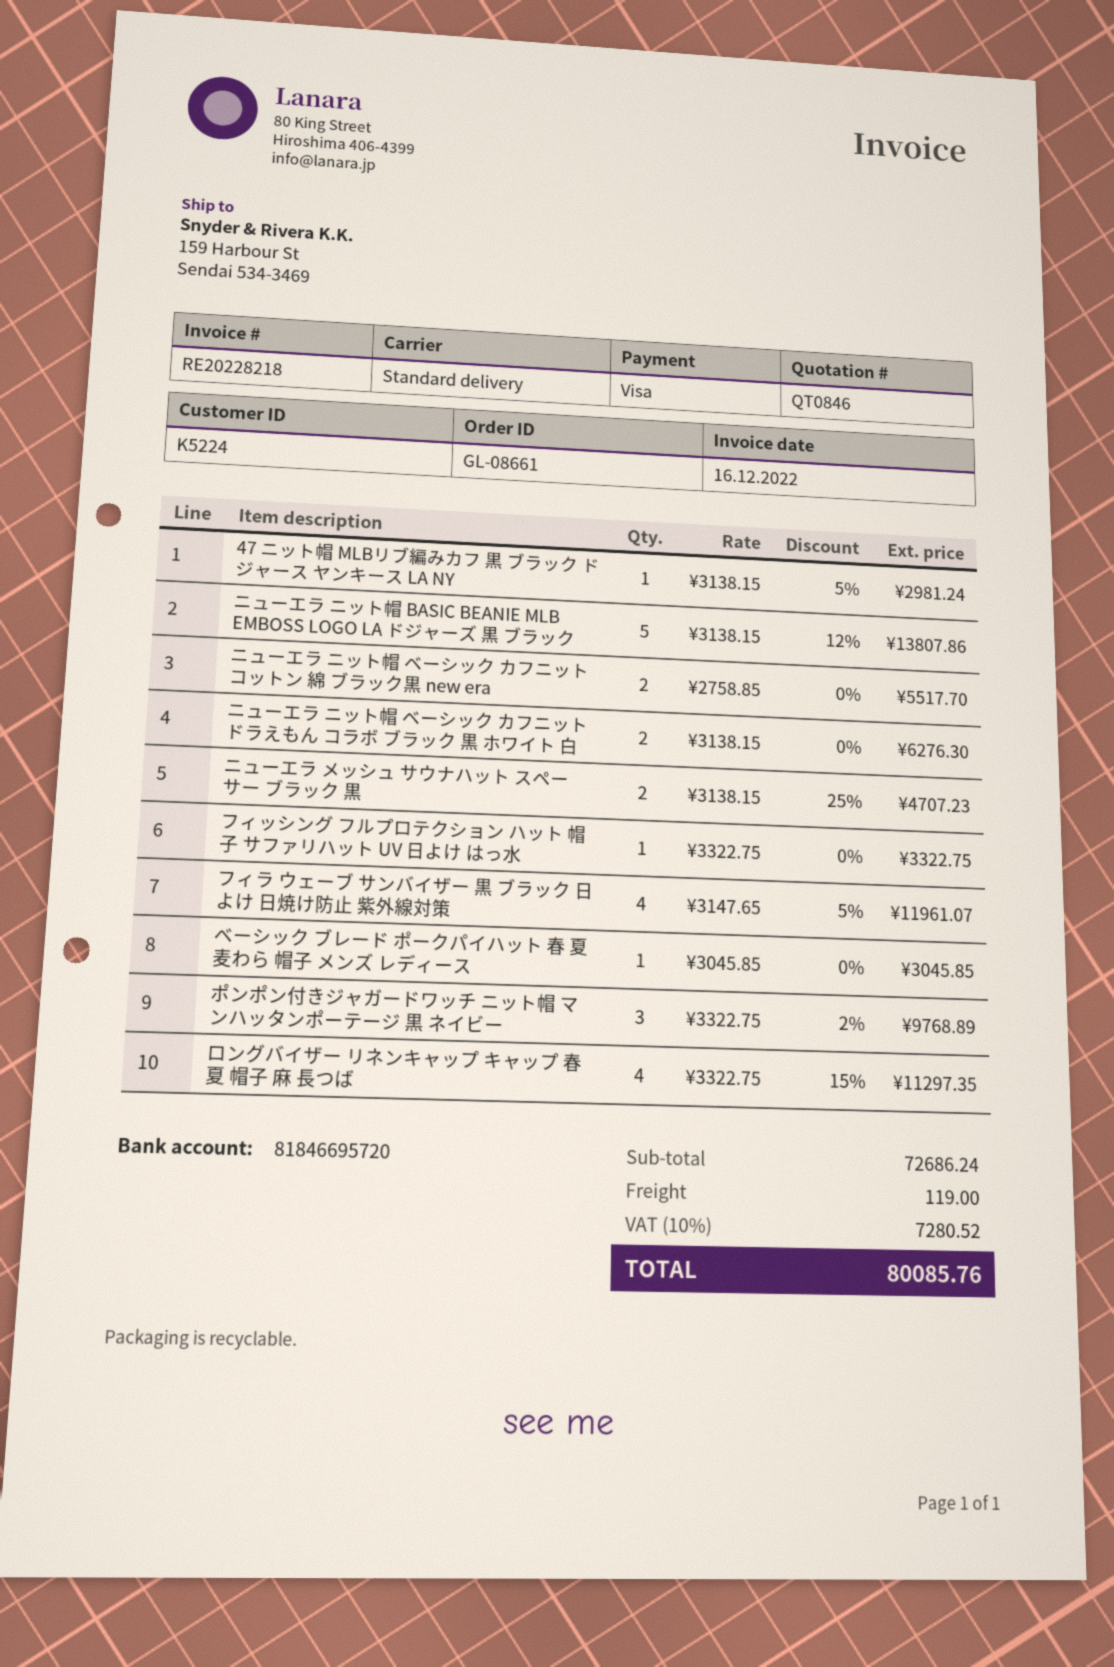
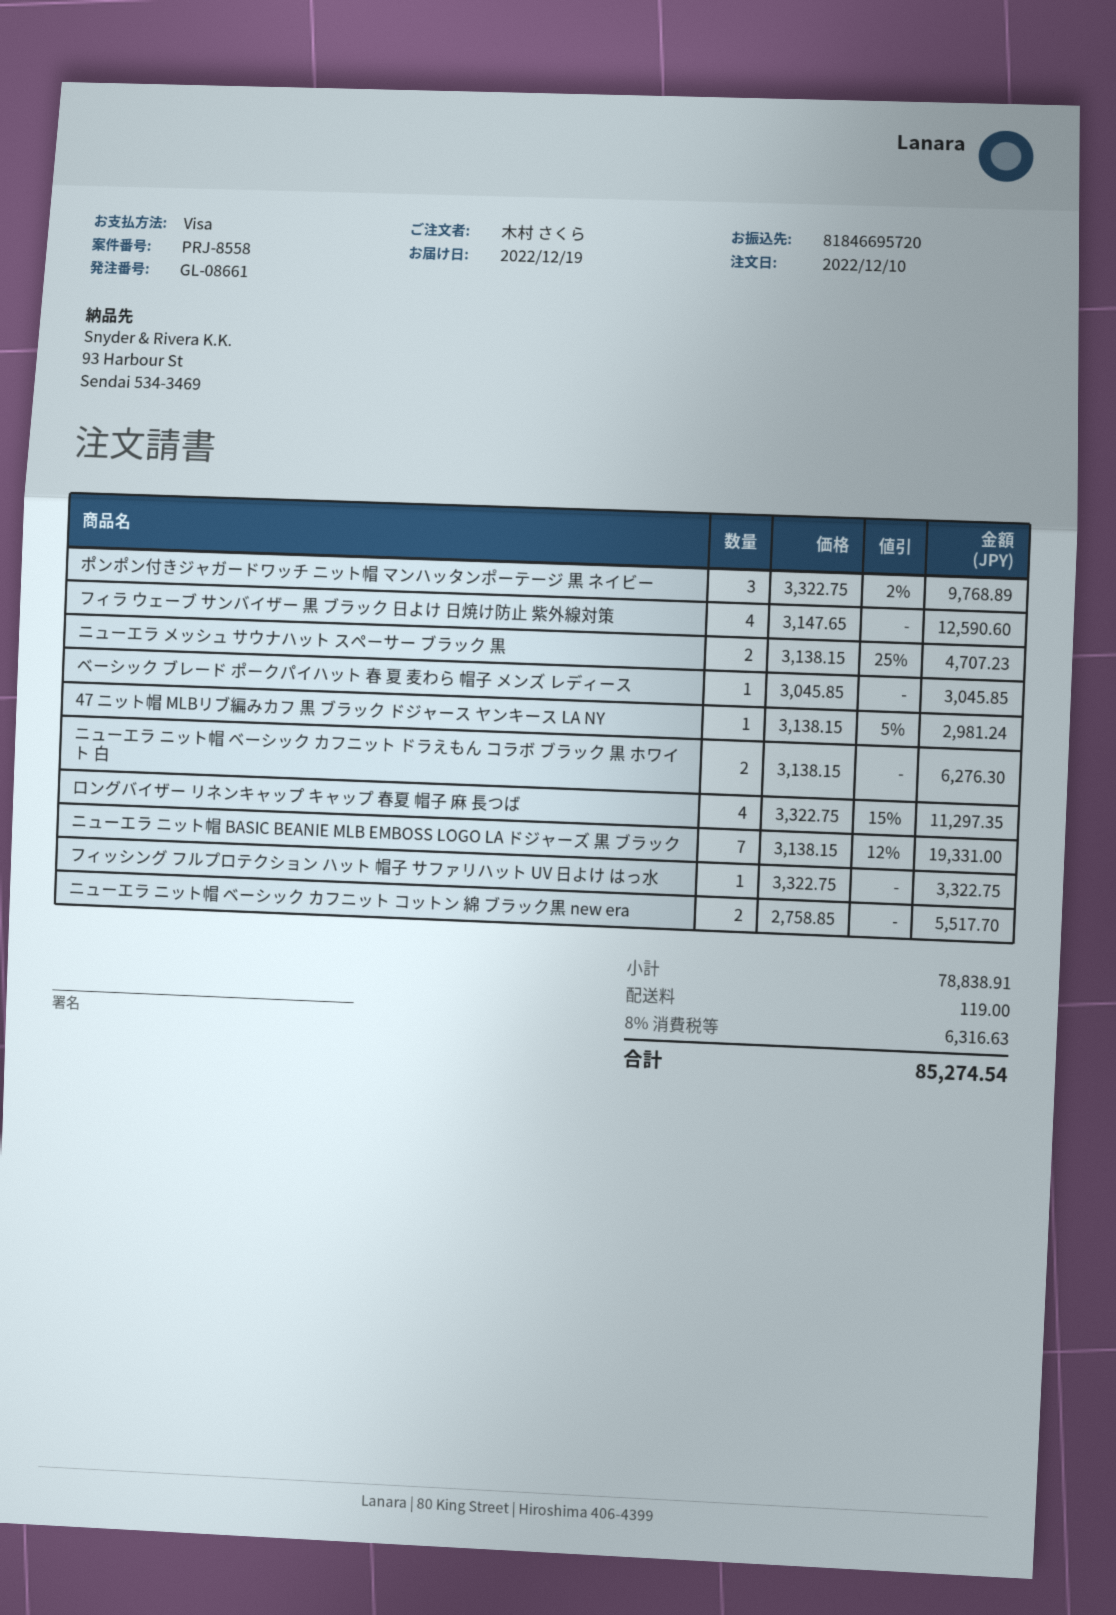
ship to: 159 Harbour St, Sendai 534-3469 -> 93 Harbour St, Sendai 534-3469
ニューエラ ニット帽 BASIC BEANIE MLB EMBOSS LOGO LA ドジャーズ 黒 ブラック: 5 x 3138.15 - 12% = 13807.86 -> 7 x 3138.15 - 12% = 19331.00
フィラ ウェーブ サンバイザー 黒 ブラック 日よけ 日焼け防止 紫外線対策: 4 x 3147.65 - 5% = 11961.07 -> 4 x 3147.65 = 12590.60
subtotal: 72686.24 -> 78838.91
tax: 10% = 7280.52 -> 8% = 6316.63
total: 80085.76 -> 85274.54

